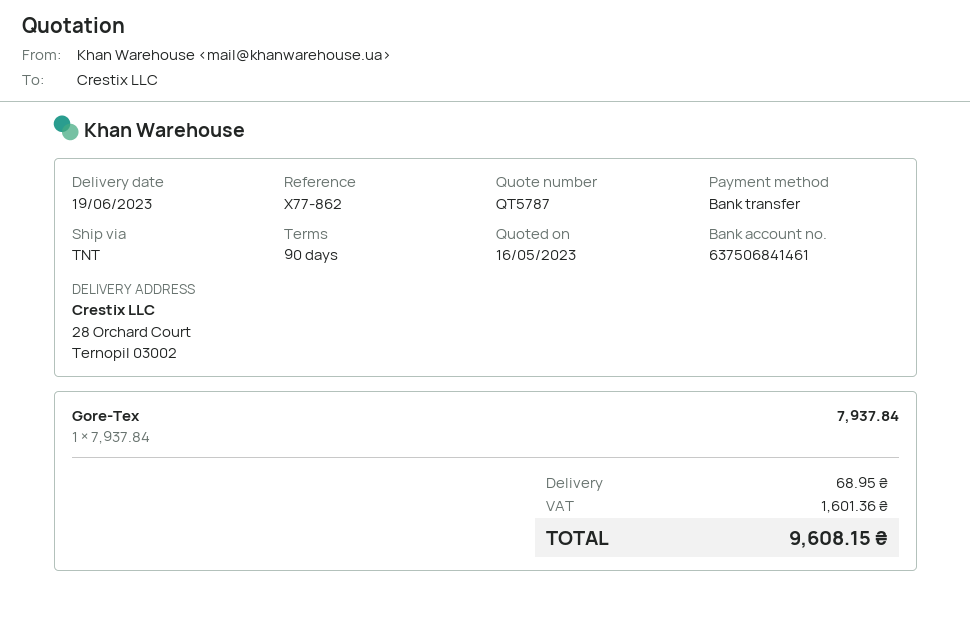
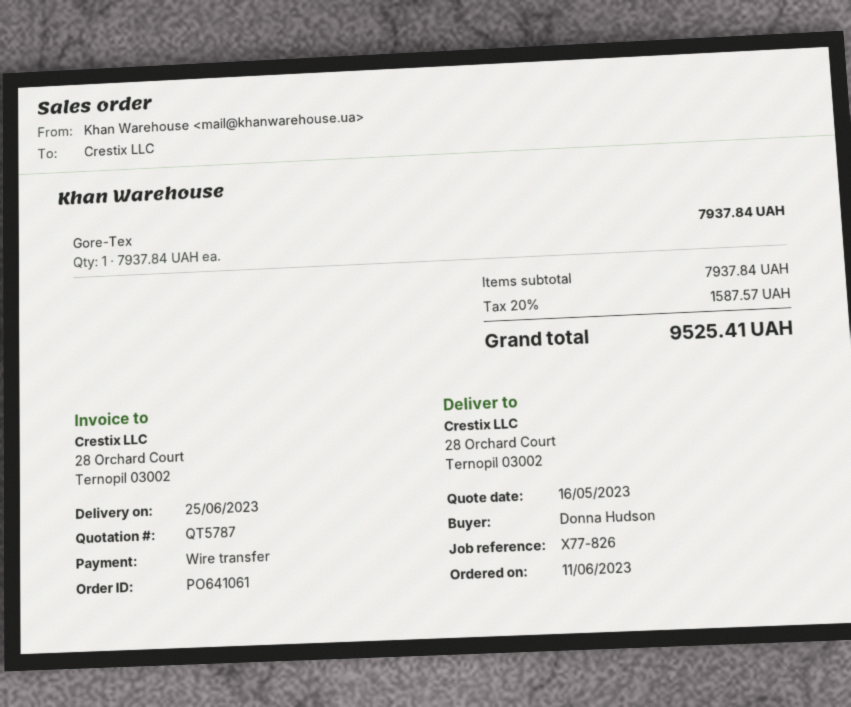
delivery date: 2023-06-19 -> 2023-06-25
reference: X77-862 -> X77-826
shipping: 68.95 -> none
tax: 1601.36 -> 1587.57
total: 9608.15 -> 9525.41

